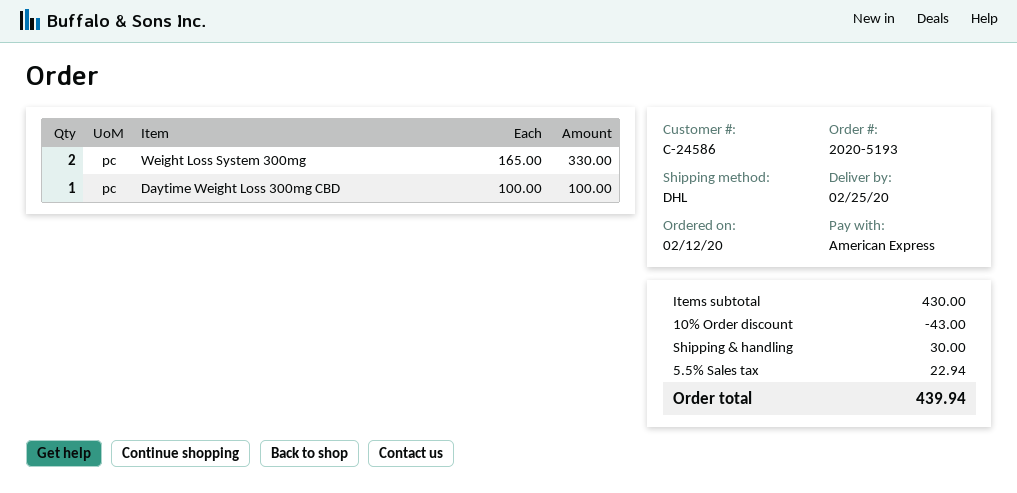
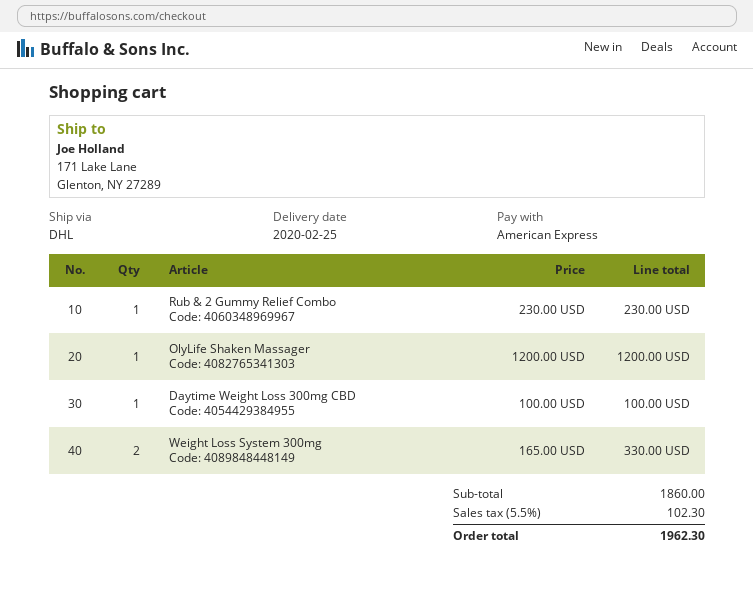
Rub & 2 Gummy Relief Combo: none -> 1 x 230.00 = 230.00
OlyLife Shaken Massager: none -> 1 x 1200.00 = 1200.00
subtotal: 430.00 -> 1860.00
discount: 10% = 43.00 -> none
shipping: 30.00 -> none
tax: 5.5% = 22.94 -> 5.5% = 102.30
total: 439.94 -> 1962.30

